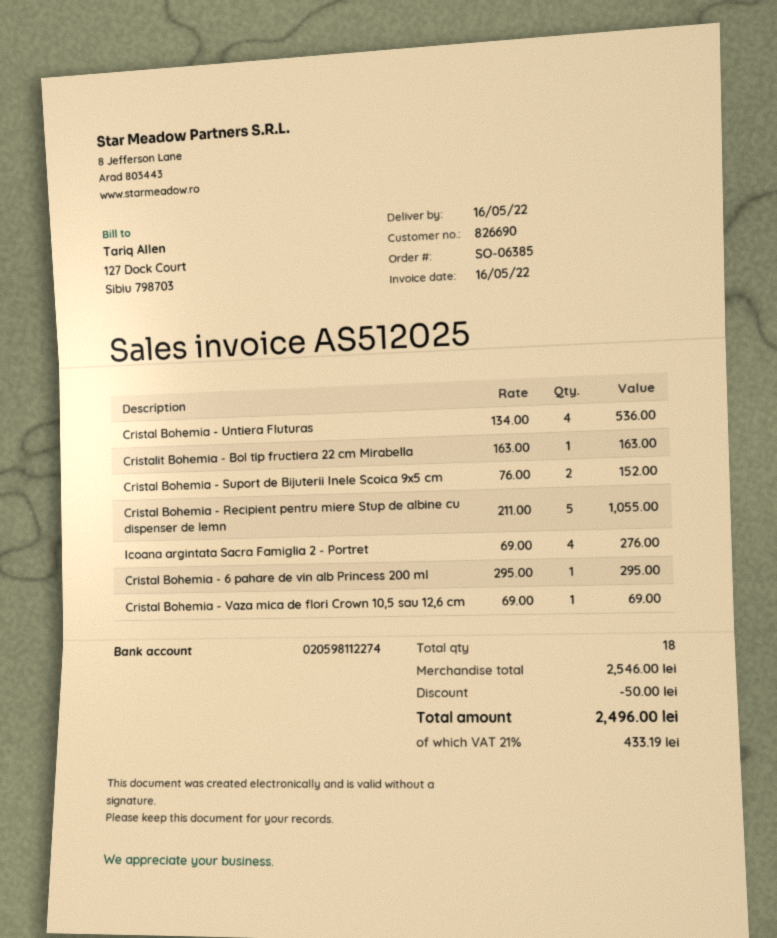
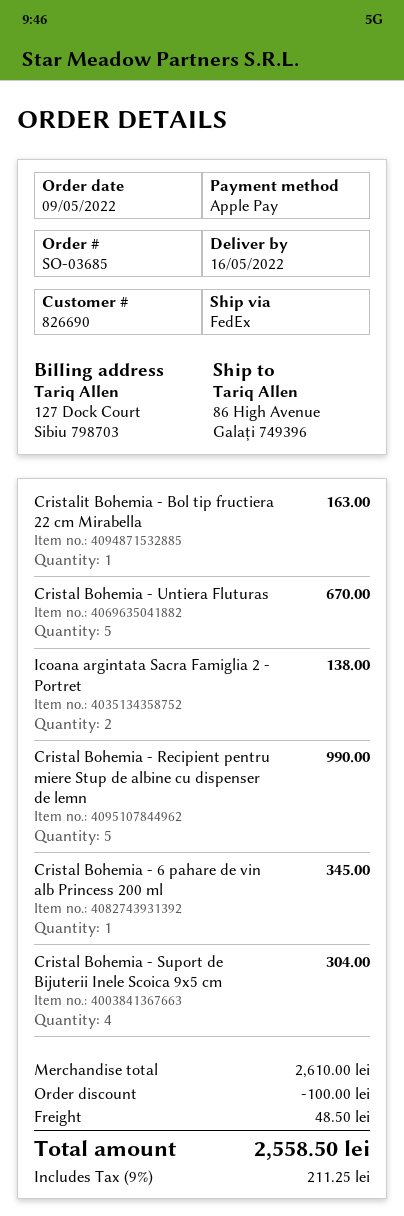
order number: SO-06385 -> SO-03685
Cristal Bohemia - Untiera Fluturas: 4 for 536.00 -> 5 for 670.00
Cristal Bohemia - Suport de Bijuterii Inele Scoica 9x5 cm: 2 for 152.00 -> 4 for 304.00
Cristal Bohemia - Recipient pentru miere Stup de albine cu dispenser de lemn: 5 for 1055.00 -> 5 for 990.00
Icoana argintata Sacra Famiglia 2 - Portret: 4 for 276.00 -> 2 for 138.00
Cristal Bohemia - 6 pahare de vin alb Princess 200 ml: 1 for 295.00 -> 1 for 345.00
Cristal Bohemia - Vaza mica de flori Crown 10,5 sau 12,6 cm: 1 for 69.00 -> none
subtotal: 2546.00 -> 2610.00
discount: 50.00 -> 100.00
shipping: none -> 48.50
tax: 21% = 433.19 -> 9% = 211.25
total: 2496.00 -> 2558.50

